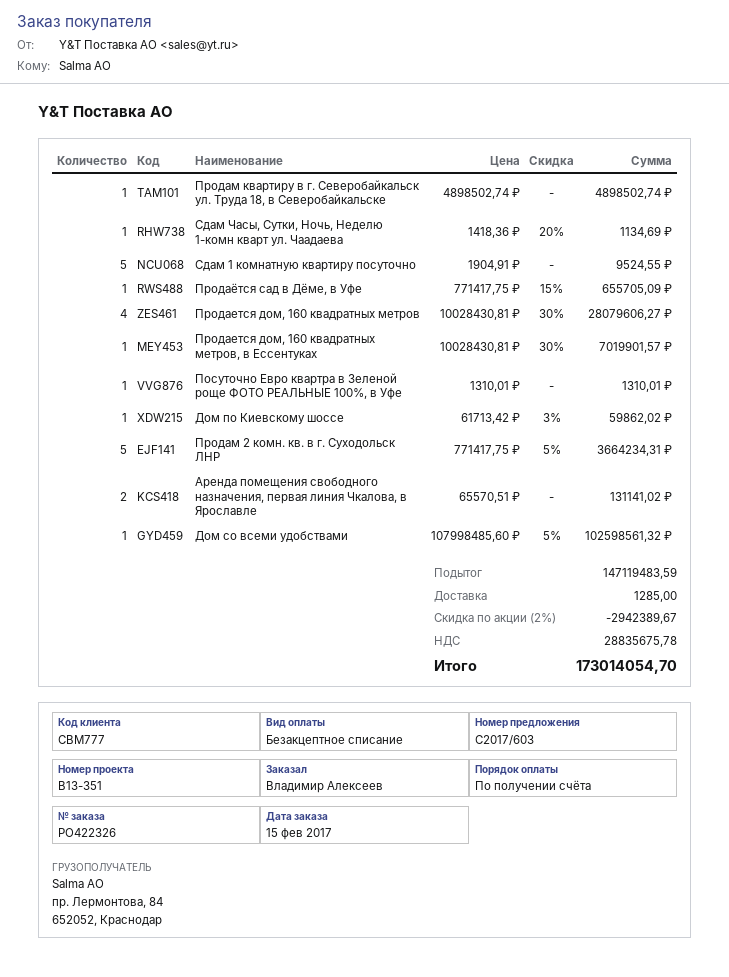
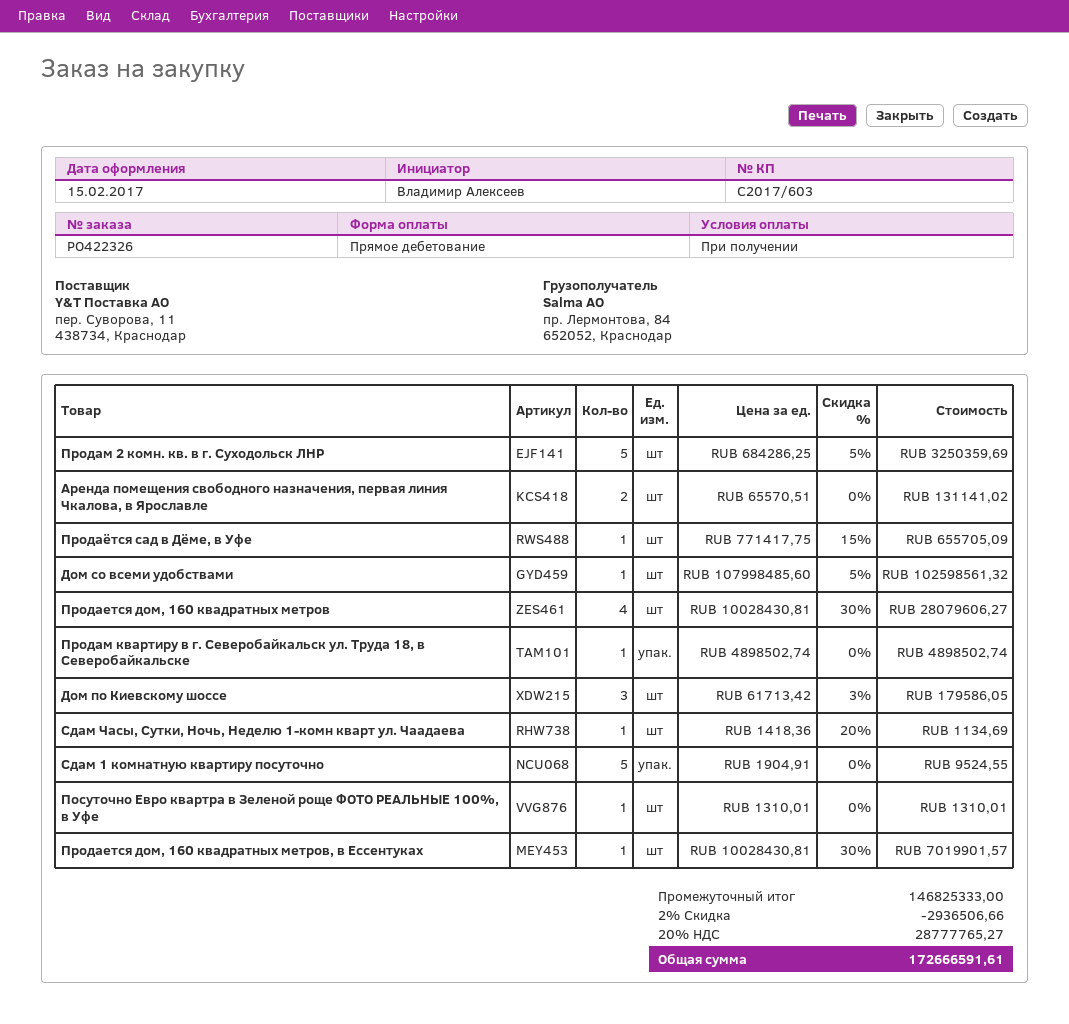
Дом по Киевскому шоссе: 1 x 61713.42 - 3% = 59862.02 -> 3 x 61713.42 - 3% = 179586.05
Продам 2 комн. кв. в г. Суходольск ЛНР: 5 x 771417.75 - 5% = 3664234.31 -> 5 x 684286.25 - 5% = 3250359.69
subtotal: 147119483.59 -> 146825333.00
discount: 2% = 2942389.67 -> 2% = 2936506.66
shipping: 1285.00 -> none
tax: 28835675.78 -> 28777765.27
total: 173014054.70 -> 172666591.61

